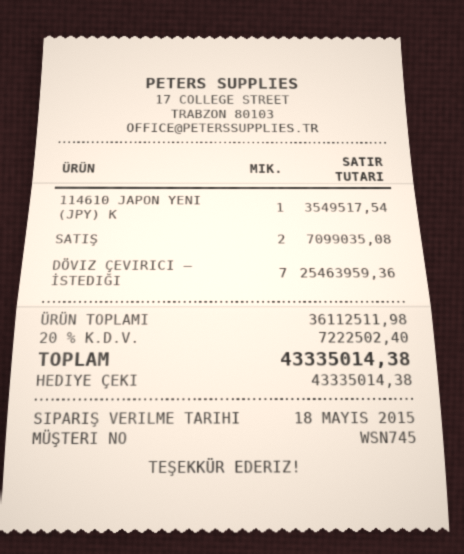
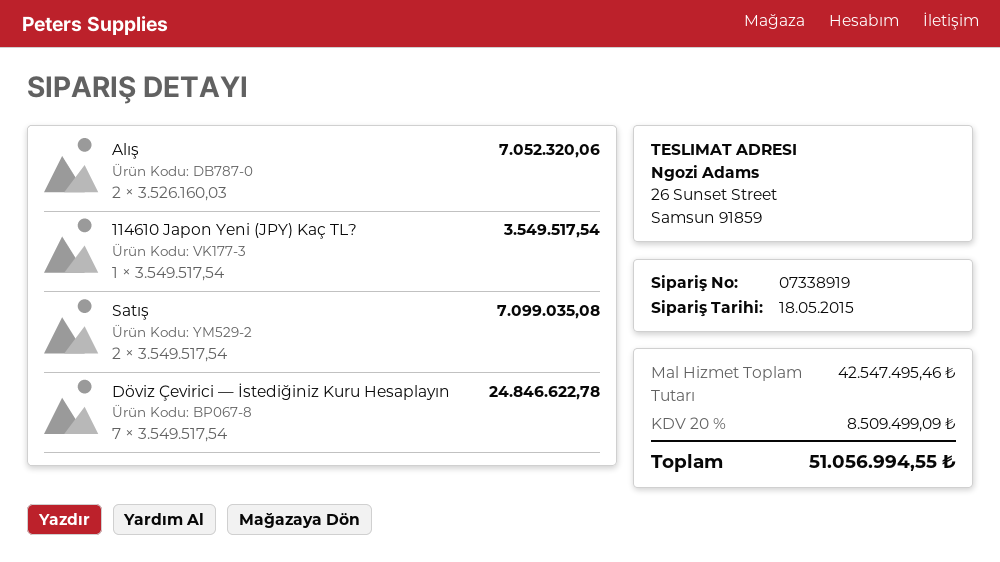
DÖVIZ ÇEVIRICI — İSTEDIĞI: 7 for 25463959.36 -> 7 for 24846622.78
Alış: none -> 2 for 7052320.06
subtotal: 36112511.98 -> 42547495.46
tax: 20% = 7222502.40 -> 20% = 8509499.09
total: 43335014.38 -> 51056994.55

